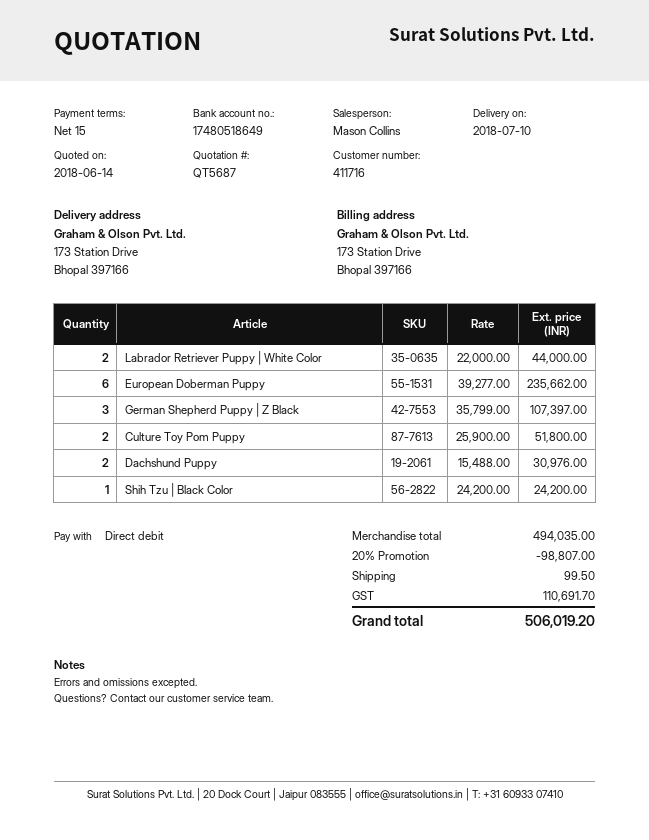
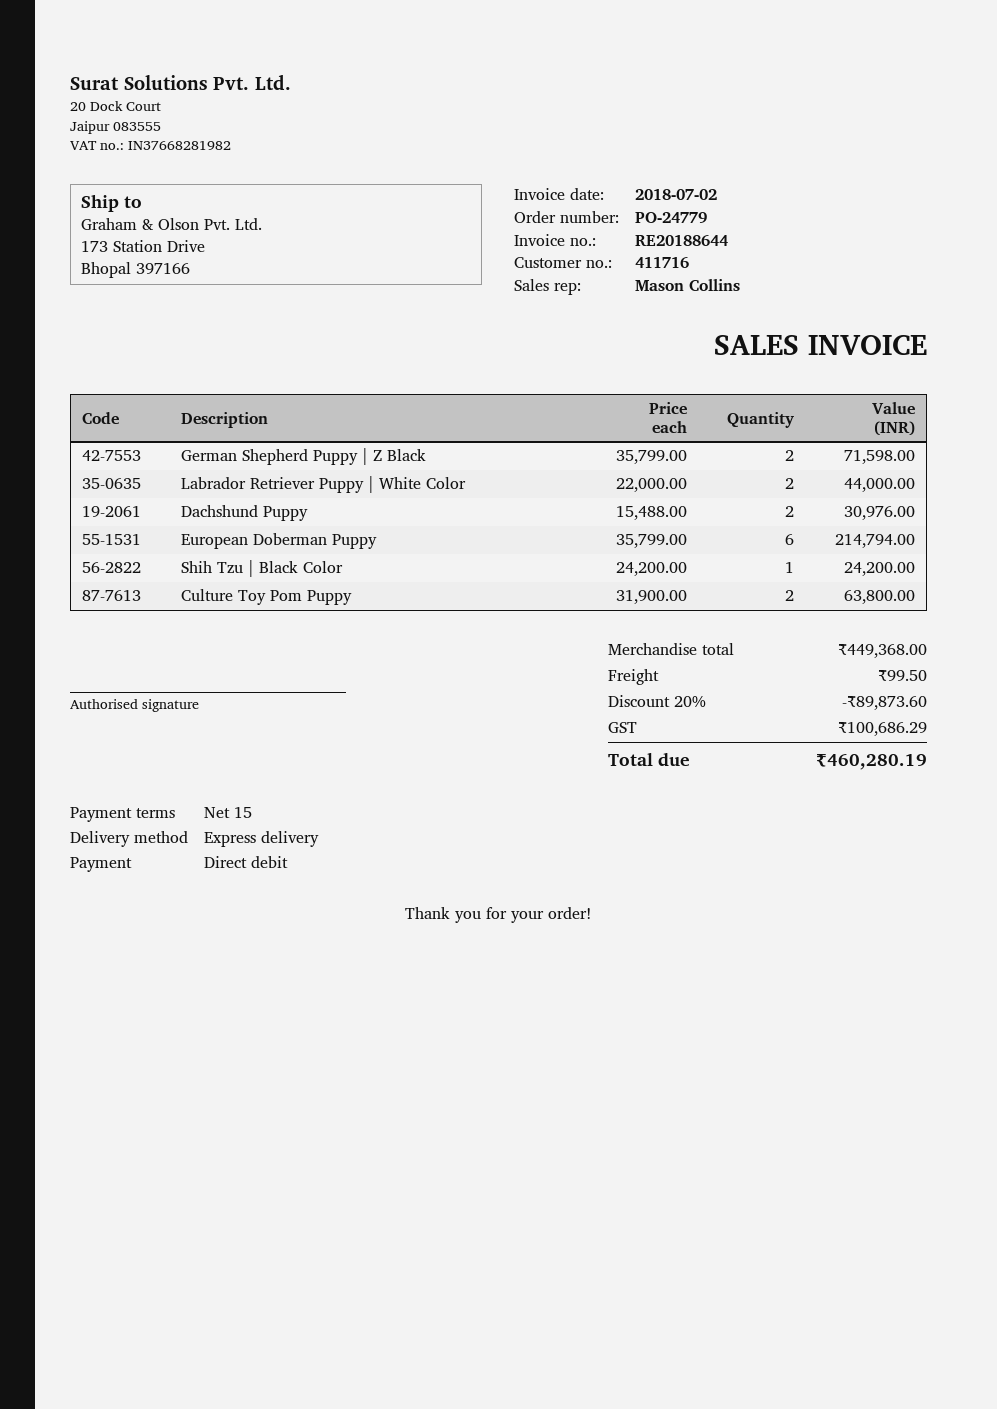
European Doberman Puppy: 6 x 39277.00 = 235662.00 -> 6 x 35799.00 = 214794.00
German Shepherd Puppy | Z Black: 3 x 35799.00 = 107397.00 -> 2 x 35799.00 = 71598.00
Culture Toy Pom Puppy: 2 x 25900.00 = 51800.00 -> 2 x 31900.00 = 63800.00
subtotal: 494035.00 -> 449368.00
discount: 20% = 98807.00 -> 20% = 89873.60
tax: 110691.70 -> 100686.29
total: 506019.20 -> 460280.19

